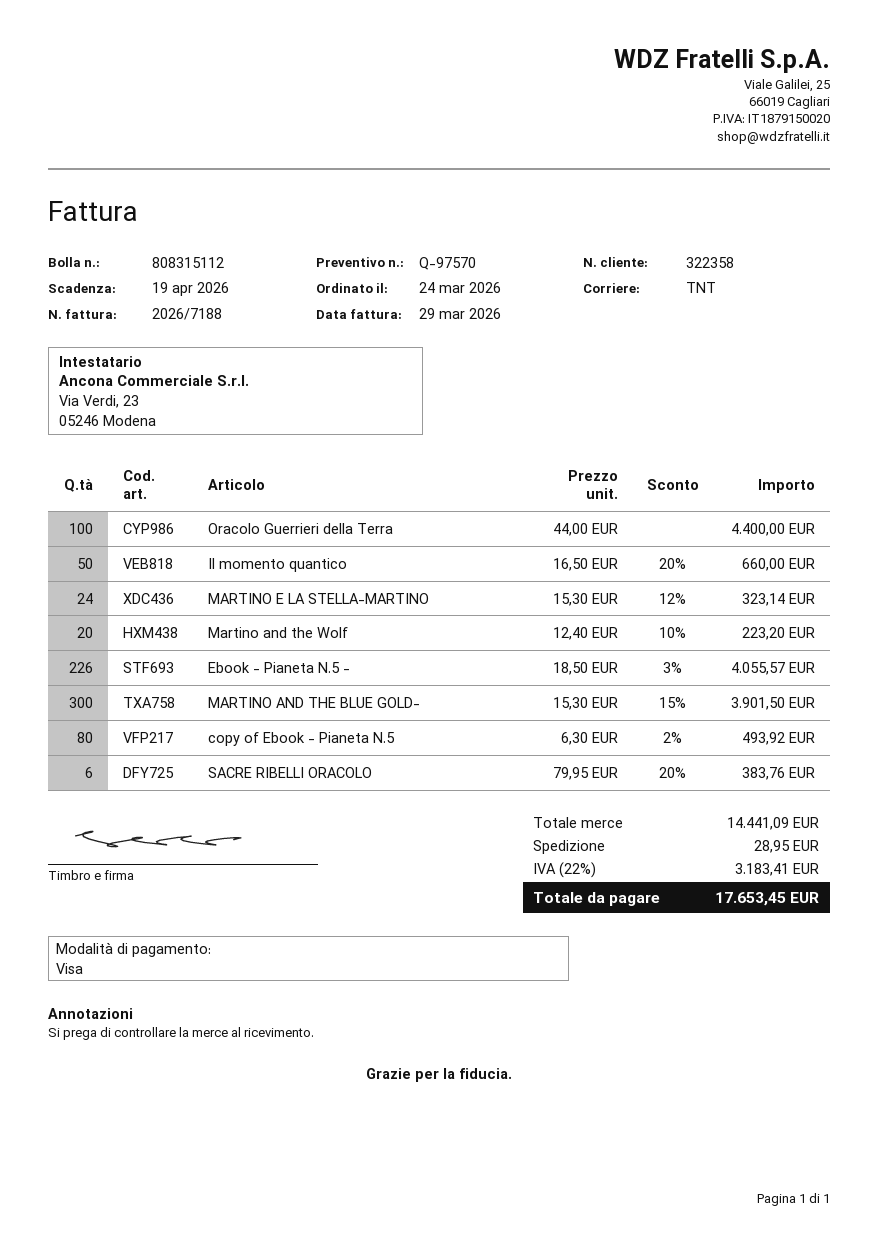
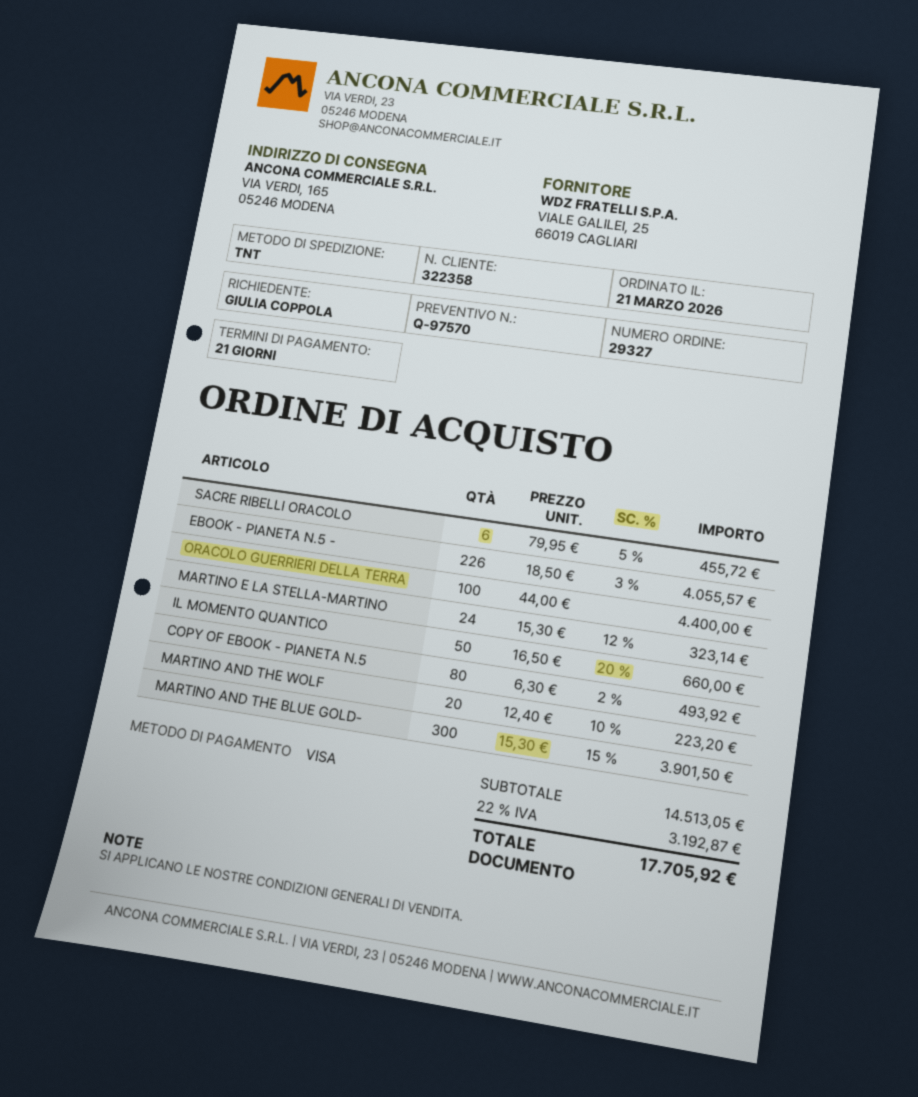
order date: 2026-03-24 -> 2026-03-21
SACRE RIBELLI ORACOLO: 6 x 79.95 - 20% = 383.76 -> 6 x 79.95 - 5% = 455.72
subtotal: 14441.09 -> 14513.05
shipping: 28.95 -> none
tax: 22% = 3183.41 -> 22% = 3192.87
total: 17653.45 -> 17705.92

